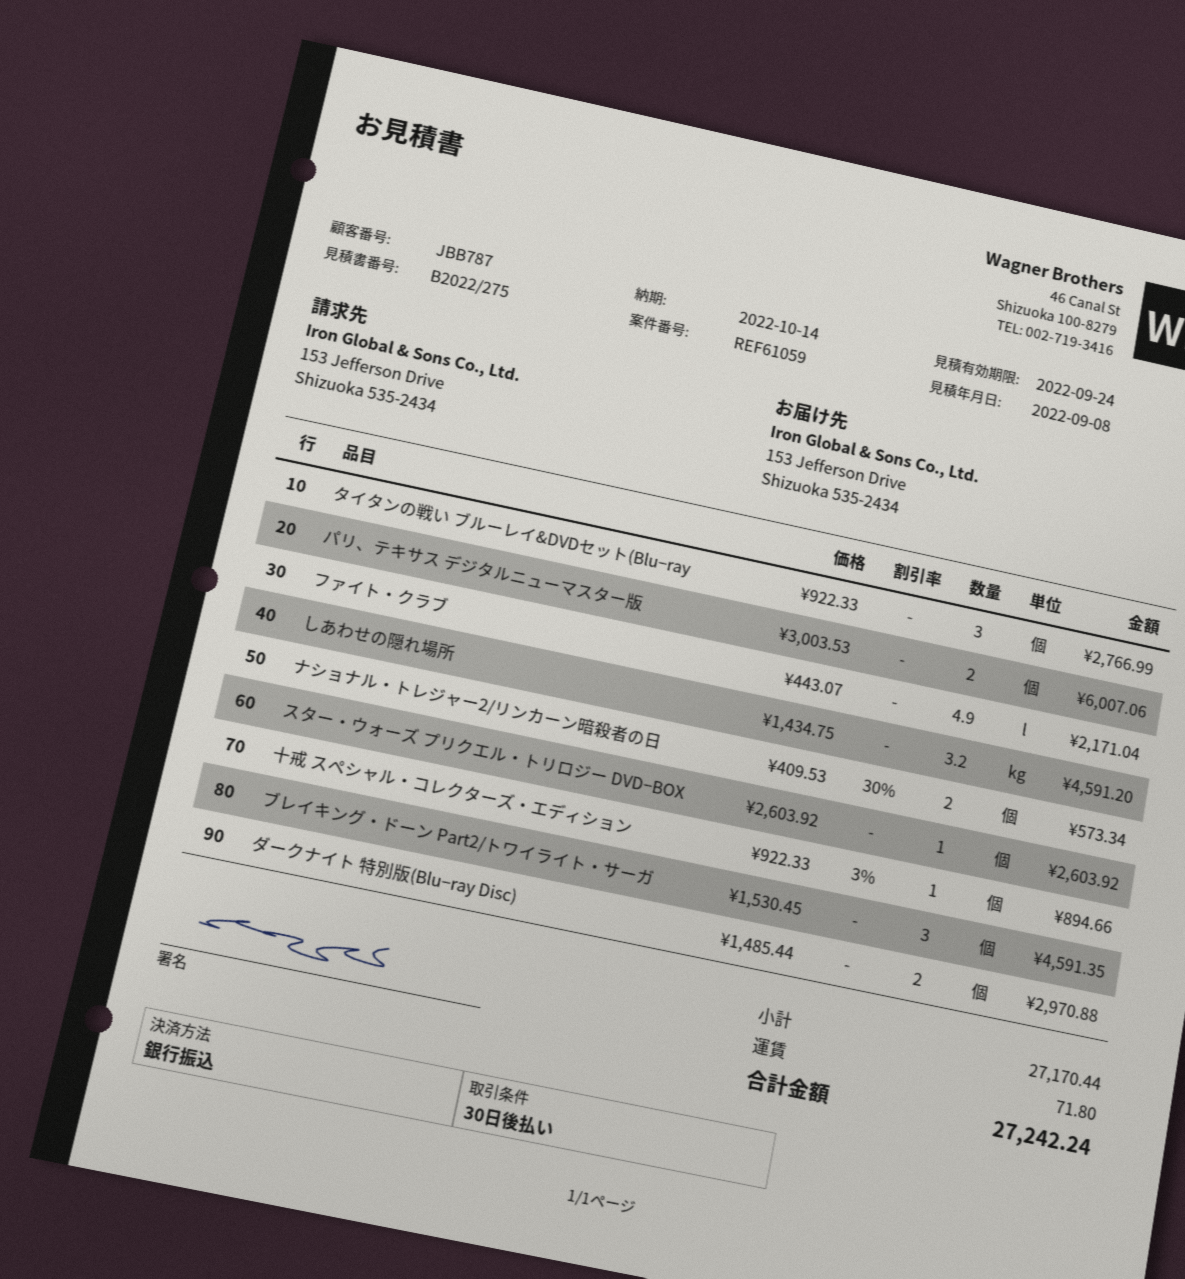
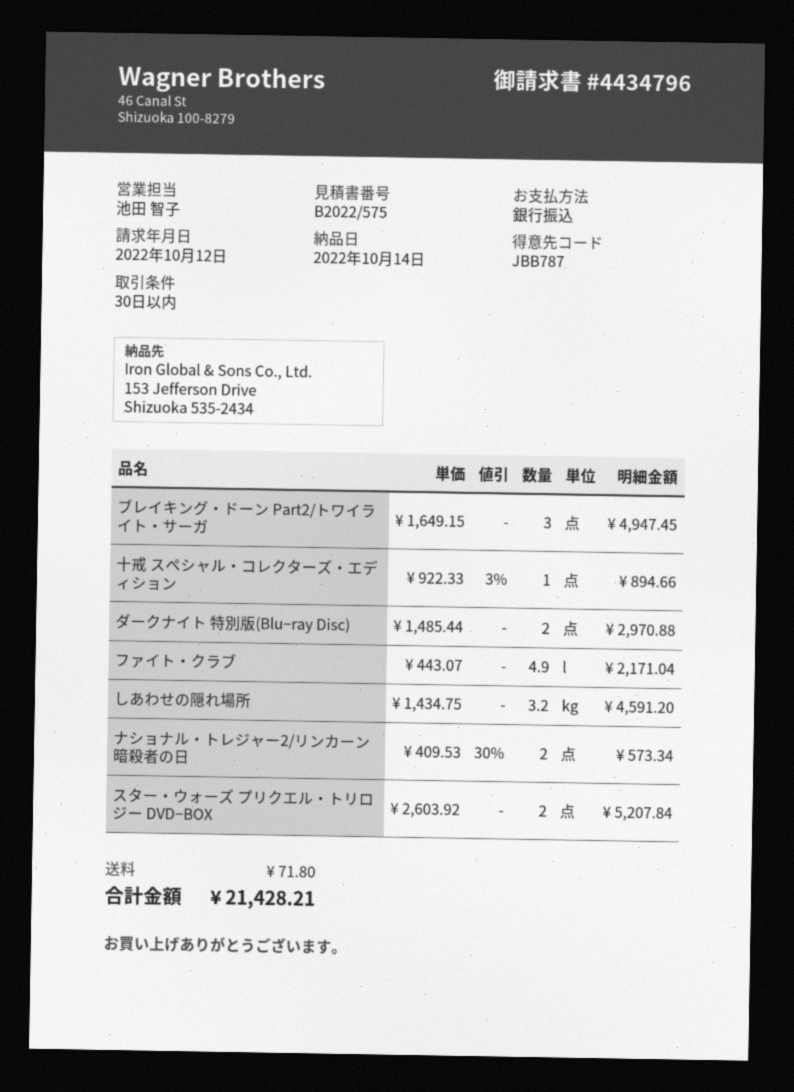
quote number: B2022/275 -> B2022/575
タイタンの戦い ブルーレイ&DVDセット(Blu−ray: 3 x 922.33 = 2766.99 -> none
パリ、テキサス デジタルニューマスター版: 2 x 3003.53 = 6007.06 -> none
スター・ウォーズ プリクエル・トリロジー DVD−BOX: 1 x 2603.92 = 2603.92 -> 2 x 2603.92 = 5207.84
ブレイキング・ドーン Part2/トワイライト・サーガ: 3 x 1530.45 = 4591.35 -> 3 x 1649.15 = 4947.45
total: 27242.24 -> 21428.21

